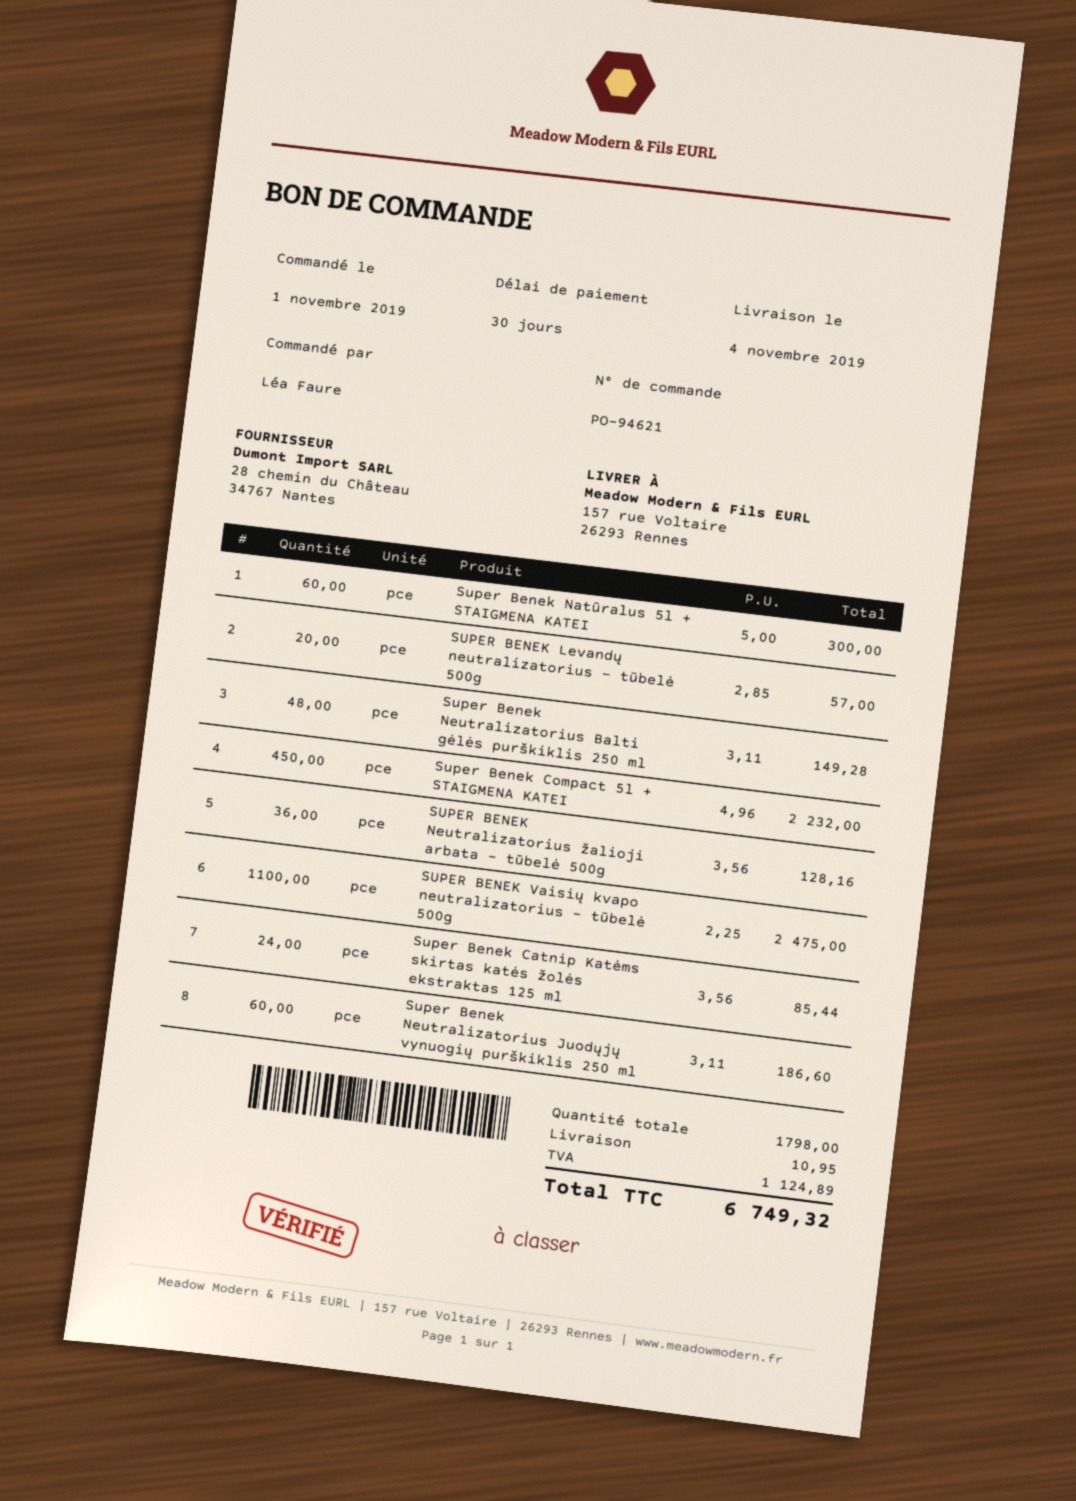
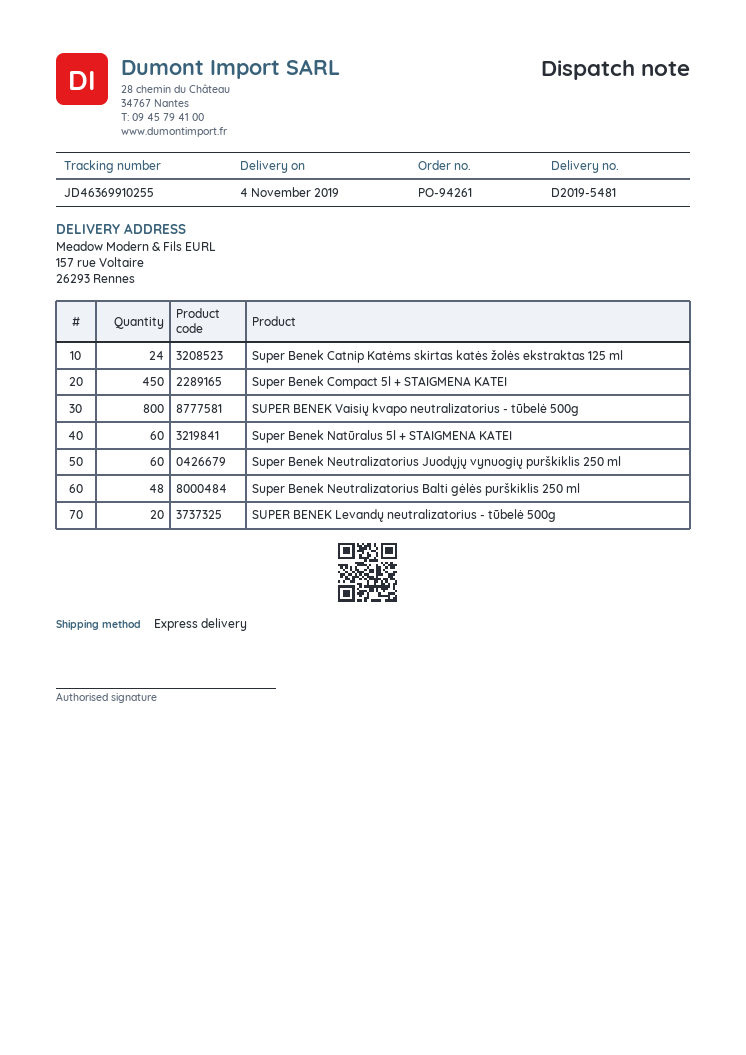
order number: PO-94621 -> PO-94261
SUPER BENEK Neutralizatorius žalioji arbata - tūbelė 500g: 36 -> none
SUPER BENEK Vaisių kvapo neutralizatorius - tūbelė 500g: 1100 -> 800

